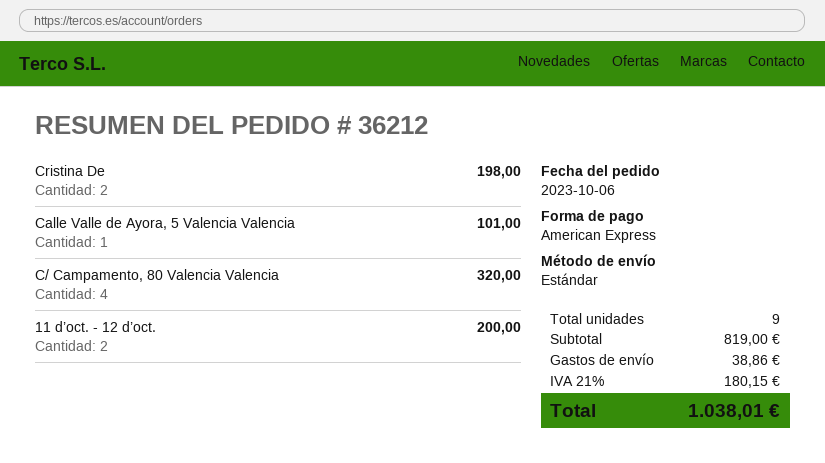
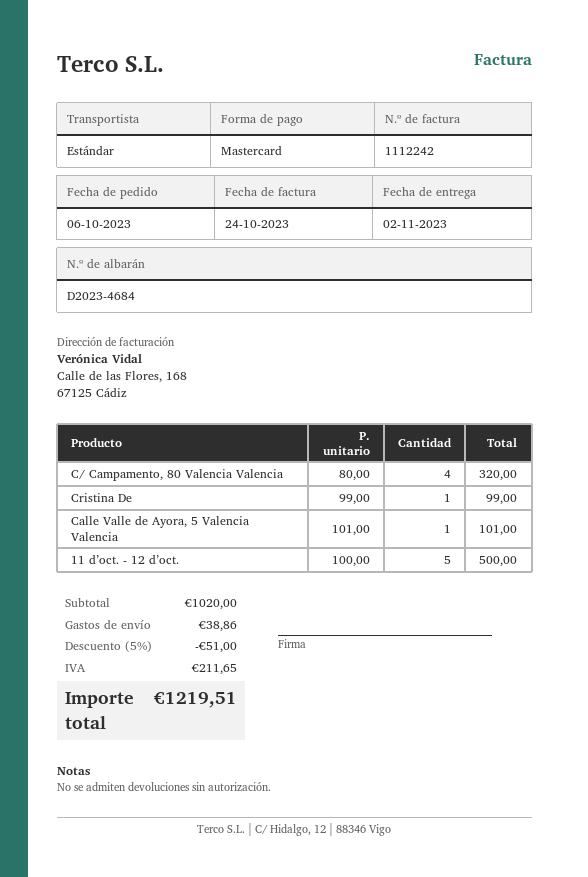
payment method: American Express -> Mastercard
Cristina De: 2 for 198.00 -> 1 for 99.00
11 d’oct. - 12 d’oct.: 2 for 200.00 -> 5 for 500.00
subtotal: 819.00 -> 1020.00
discount: none -> 5% = 51.00
tax: 180.15 -> 211.65
total: 1038.01 -> 1219.51

